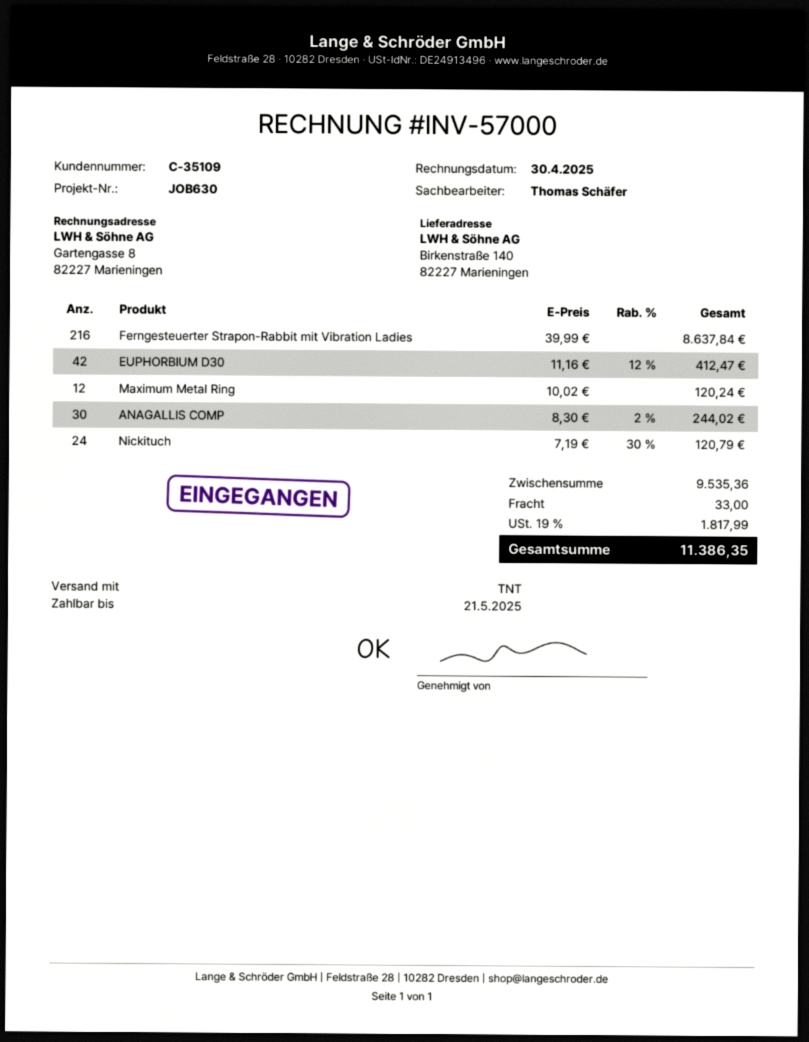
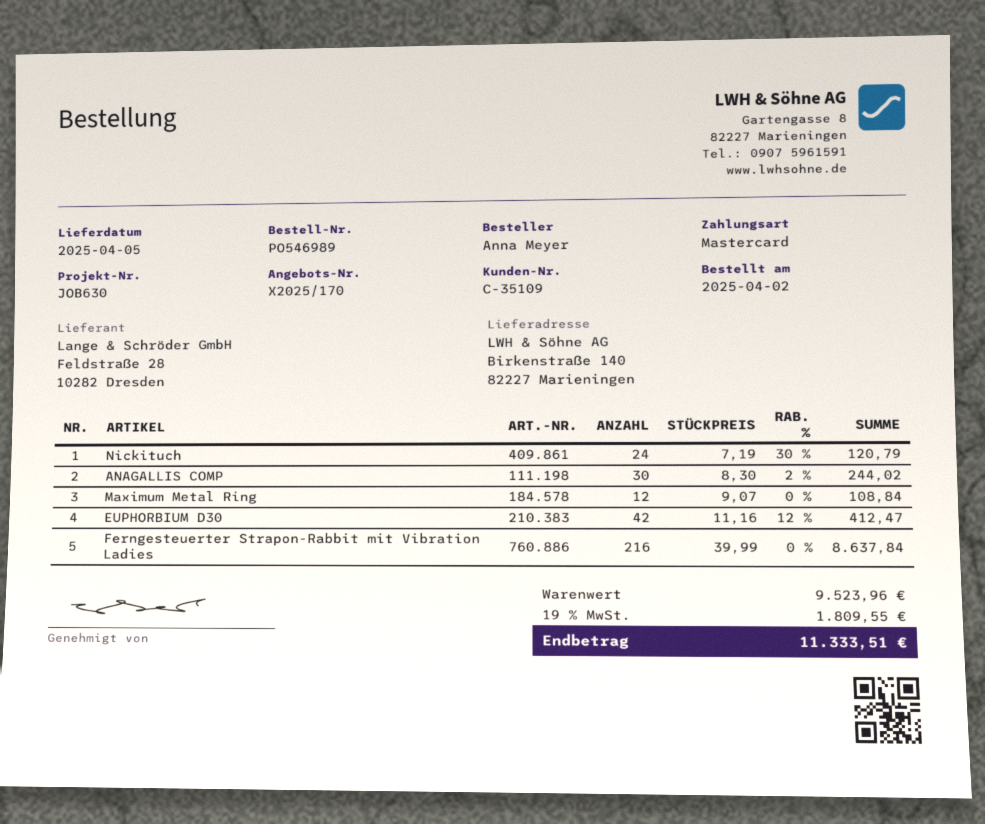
Maximum Metal Ring: 12 x 10.02 = 120.24 -> 12 x 9.07 = 108.84
subtotal: 9535.36 -> 9523.96
shipping: 33.00 -> none
tax: 19% = 1817.99 -> 19% = 1809.55
total: 11386.35 -> 11333.51

